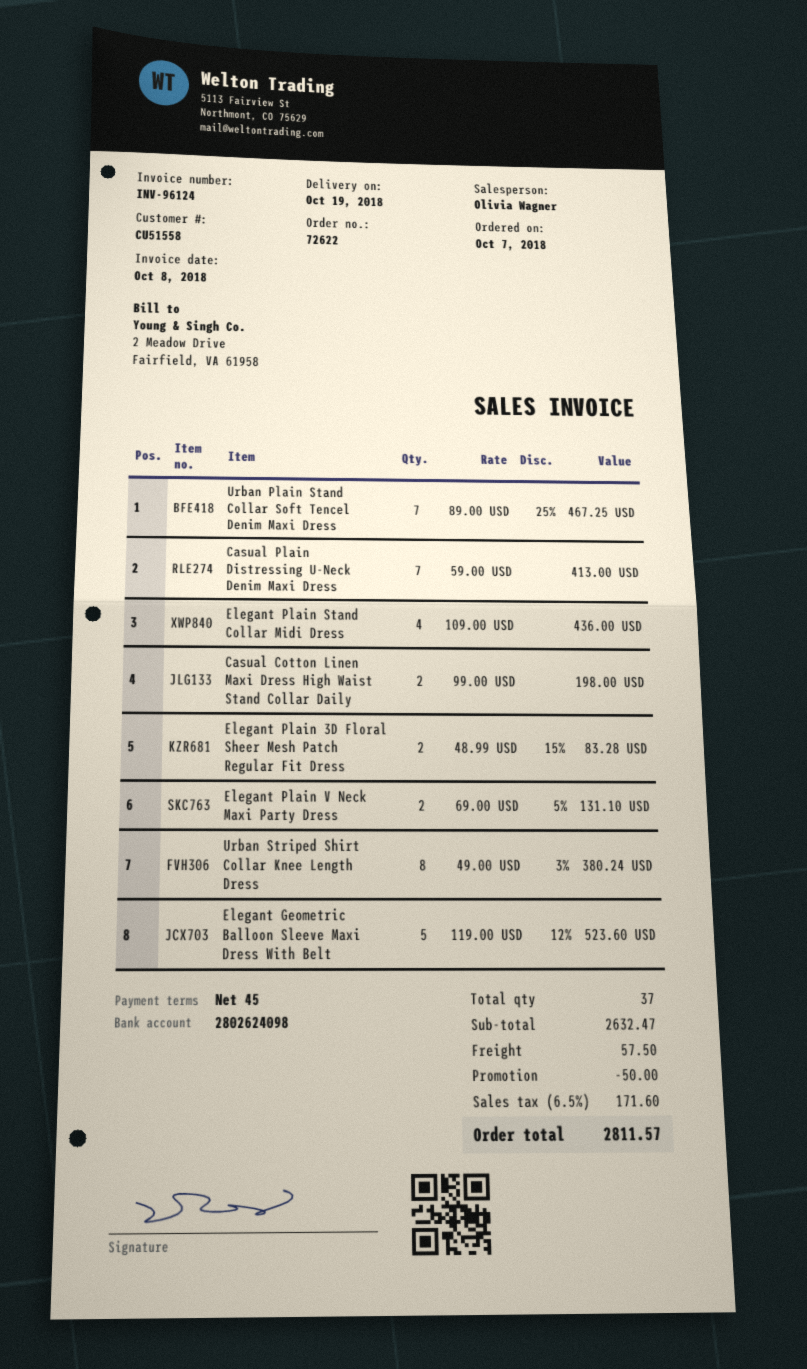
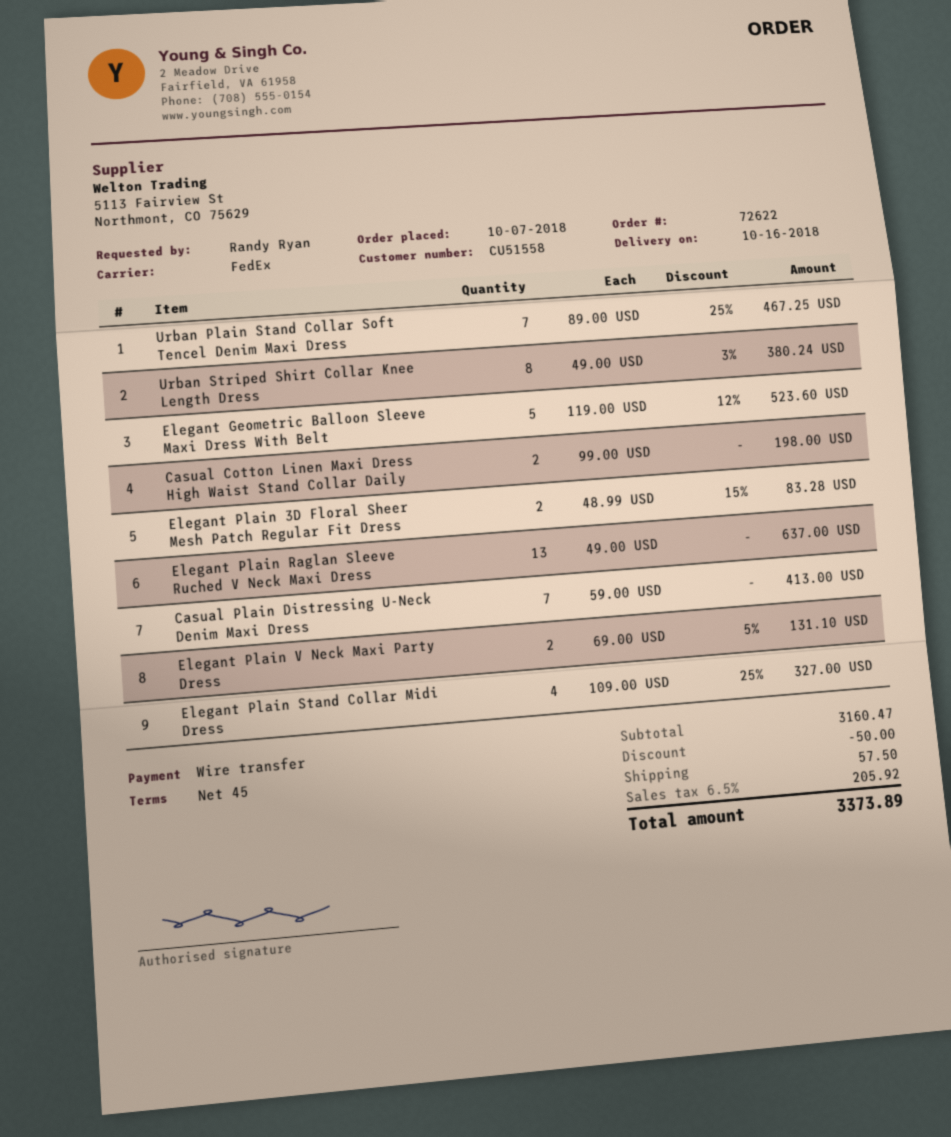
delivery date: 2018-10-19 -> 2018-10-16
Elegant Plain Stand Collar Midi Dress: 4 x 109.00 = 436.00 -> 4 x 109.00 - 25% = 327.00
Elegant Plain Raglan Sleeve Ruched V Neck Maxi Dress: none -> 13 x 49.00 = 637.00
subtotal: 2632.47 -> 3160.47
tax: 6.5% = 171.60 -> 6.5% = 205.92
total: 2811.57 -> 3373.89

